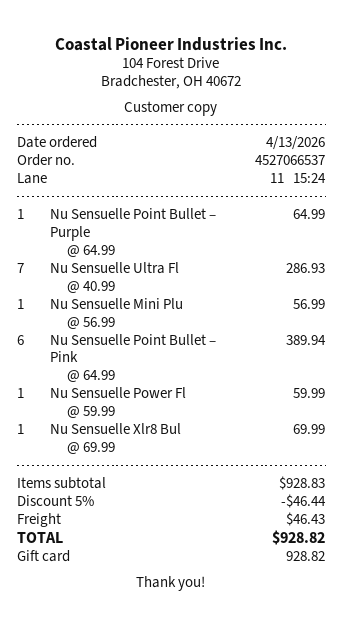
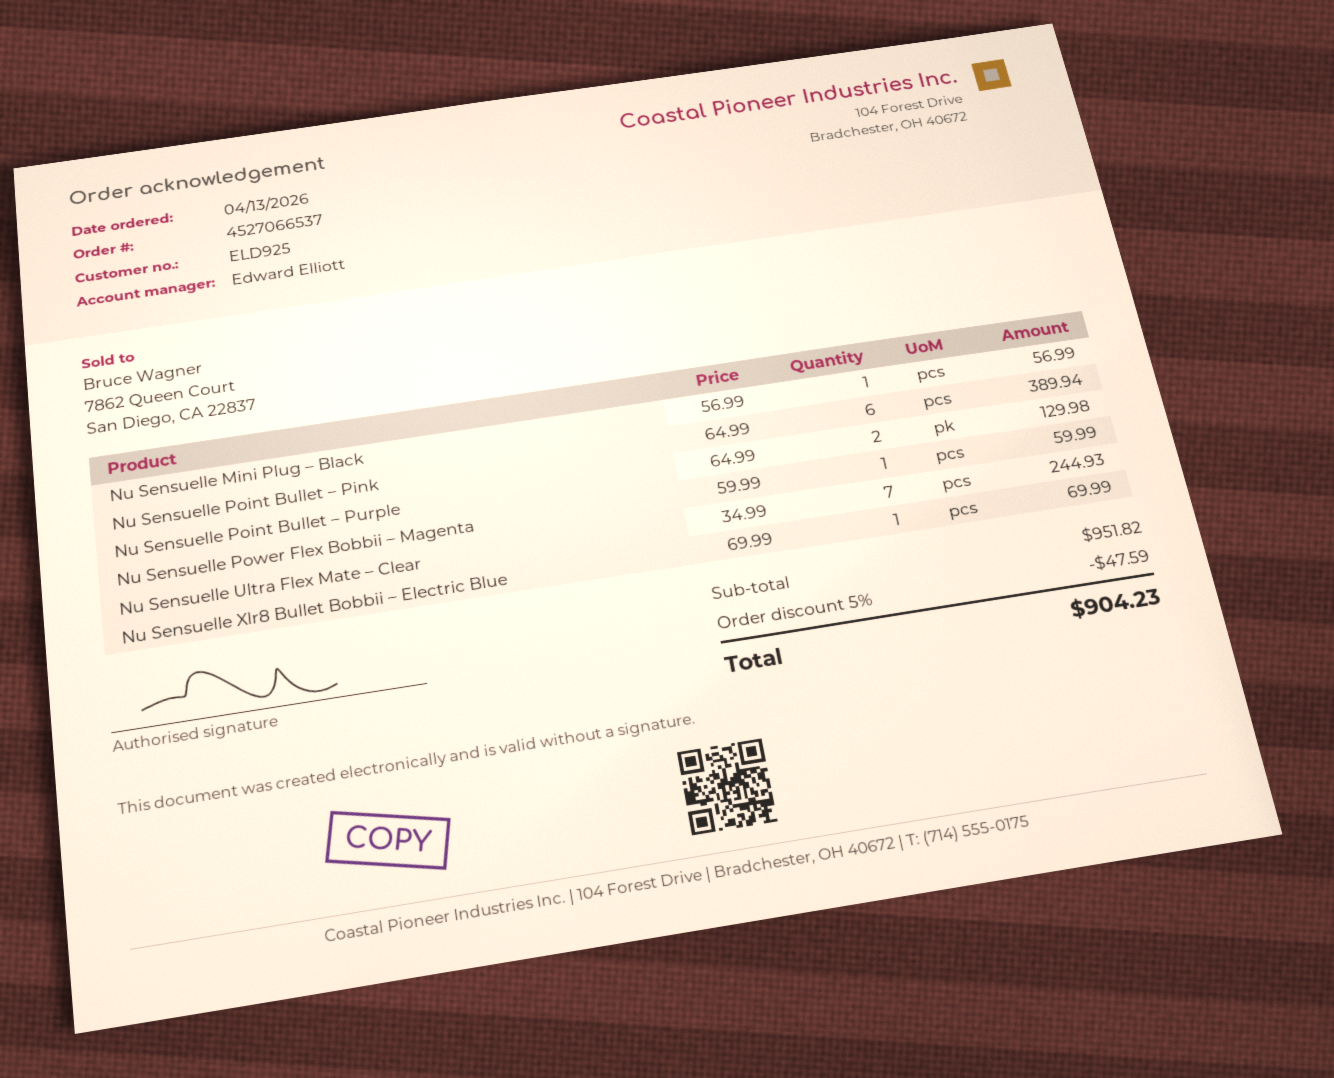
Nu Sensuelle Point Bullet – Purple: 1 x 64.99 = 64.99 -> 2 x 64.99 = 129.98
Nu Sensuelle Ultra Fl: 7 x 40.99 = 286.93 -> 7 x 34.99 = 244.93
subtotal: 928.83 -> 951.82
discount: 5% = 46.44 -> 5% = 47.59
shipping: 46.43 -> none
total: 928.82 -> 904.23

